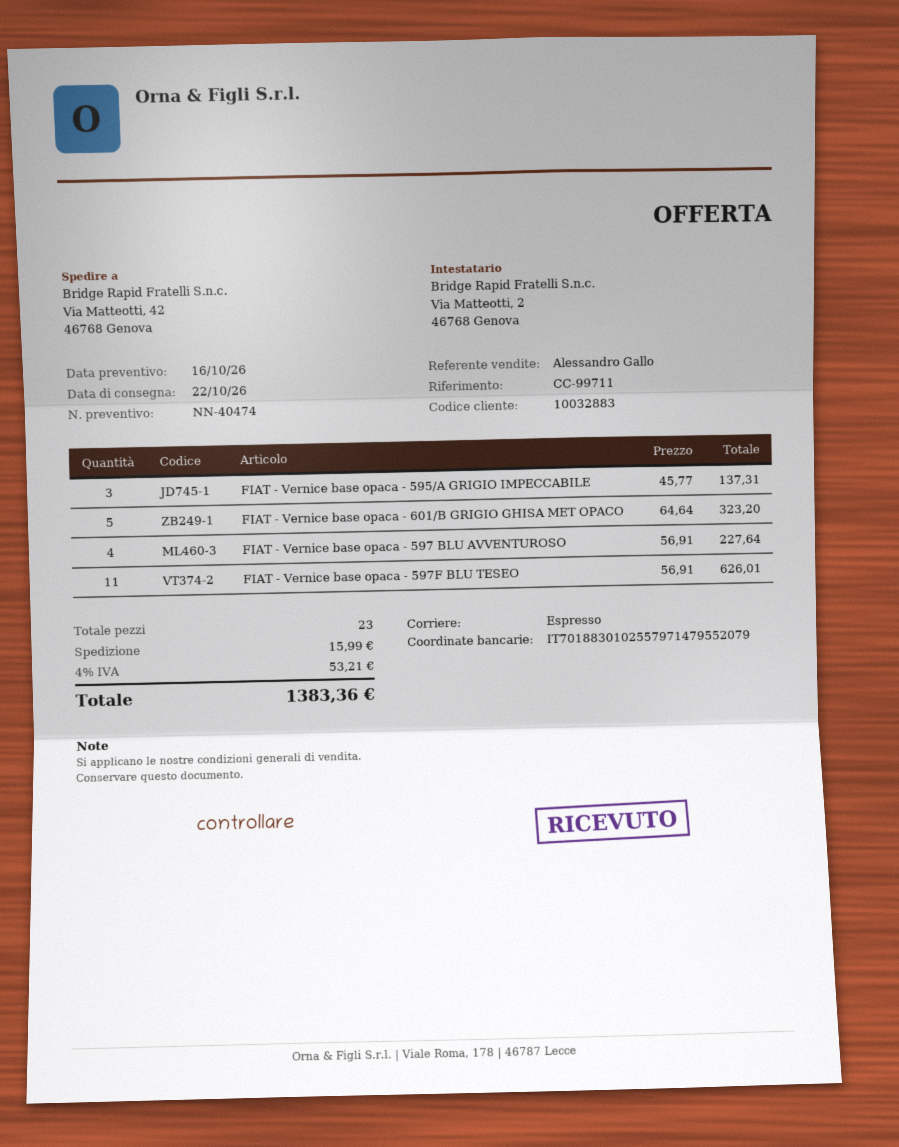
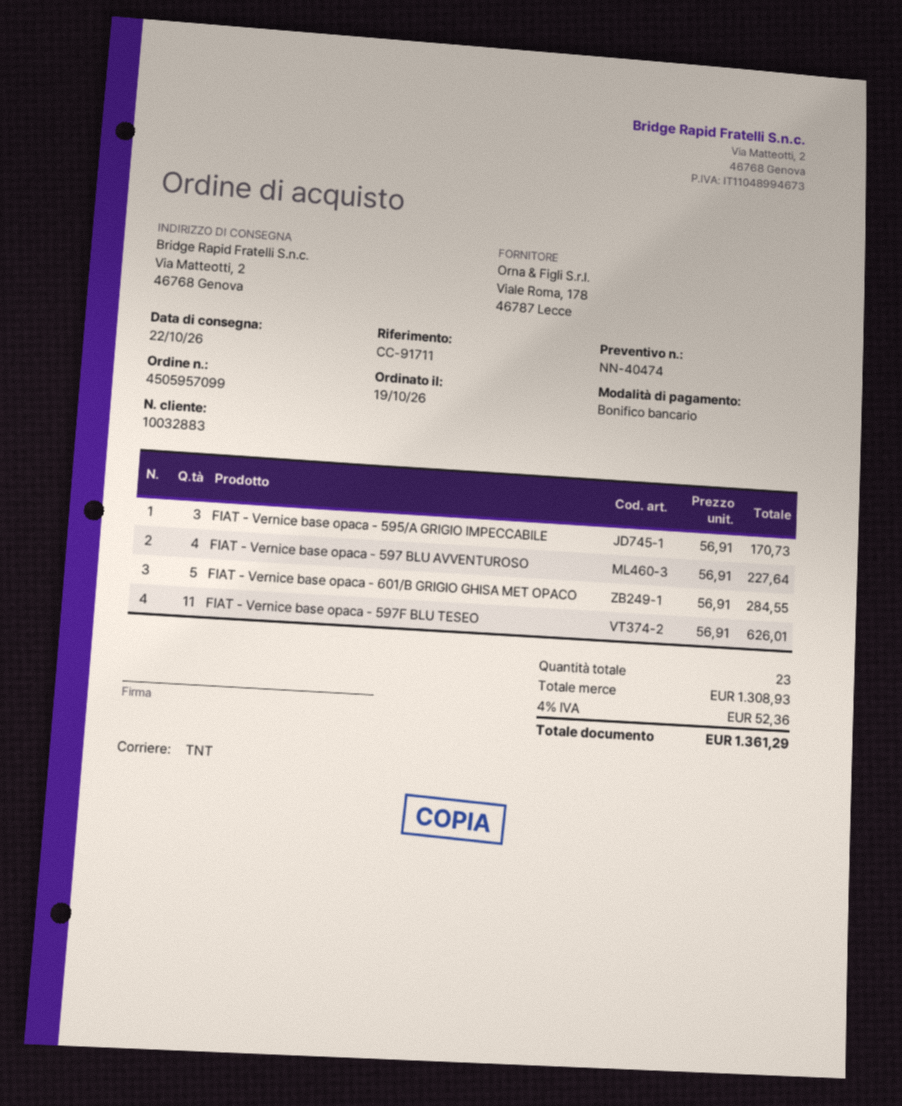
reference: CC-99711 -> CC-91711
shipping method: express -> TNT
ship to: Via Matteotti, 42, 46768 Genova -> Via Matteotti, 2, 46768 Genova
FIAT - Vernice base opaca - 595/A GRIGIO IMPECCABILE: 3 x 45.77 = 137.31 -> 3 x 56.91 = 170.73
FIAT - Vernice base opaca - 601/B GRIGIO GHISA MET OPACO: 5 x 64.64 = 323.20 -> 5 x 56.91 = 284.55
shipping: 15.99 -> none
tax: 4% = 53.21 -> 4% = 52.36
total: 1383.36 -> 1361.29

